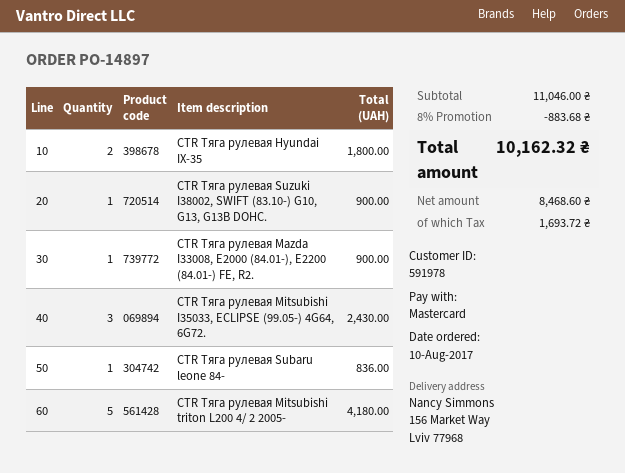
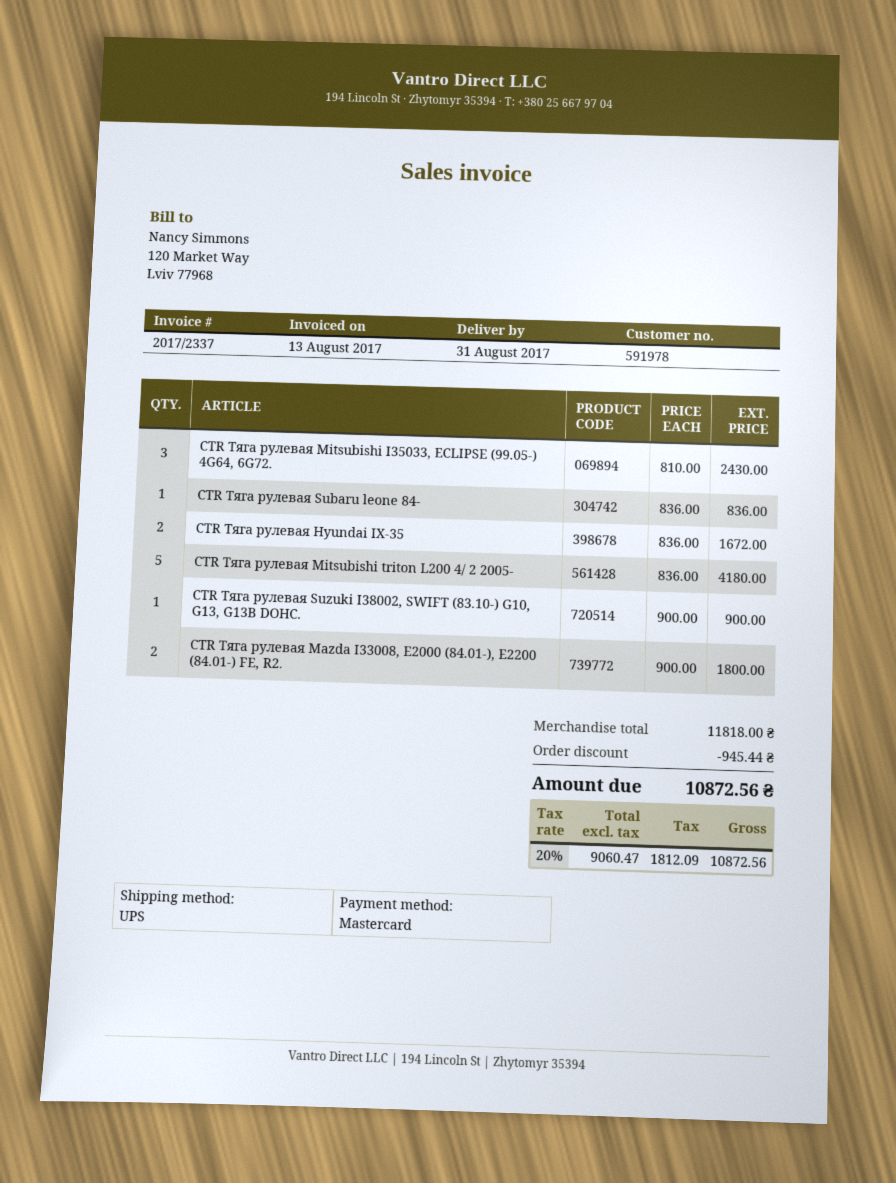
CTR Тяга рулевая Hyundai IX-35: 2 for 1800.00 -> 2 for 1672.00
CTR Тяга рулевая Mazda I33008, E2000 (84.01-), E2200 (84.01-) FE, R2.: 1 for 900.00 -> 2 for 1800.00
subtotal: 11046.00 -> 11818.00
discount: 883.68 -> 945.44
net: 8468.60 -> 9060.47
tax: 1693.72 -> 1812.09
total: 10162.32 -> 10872.56

